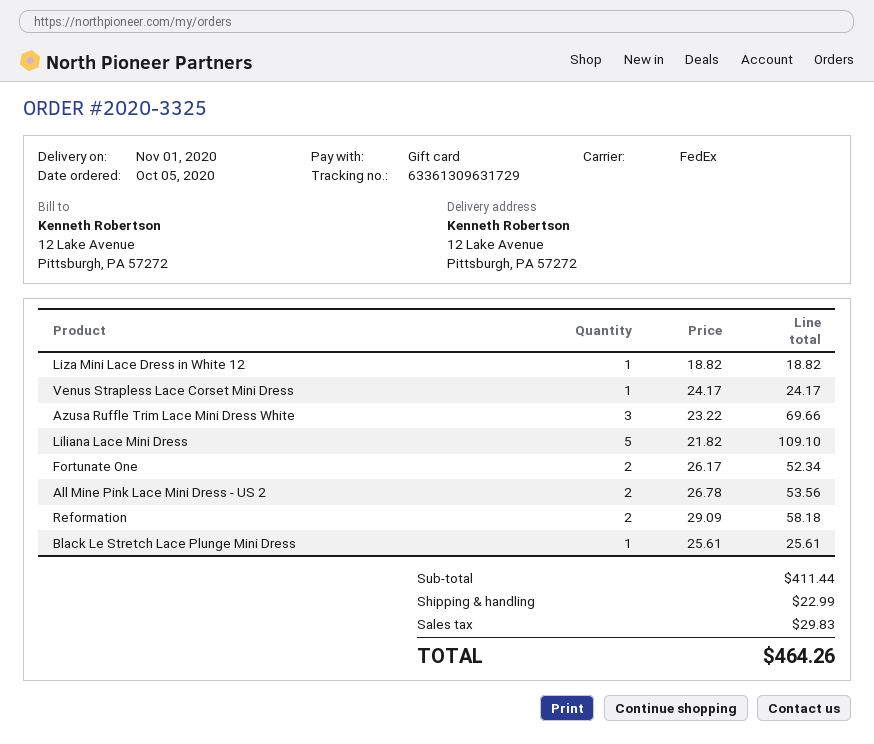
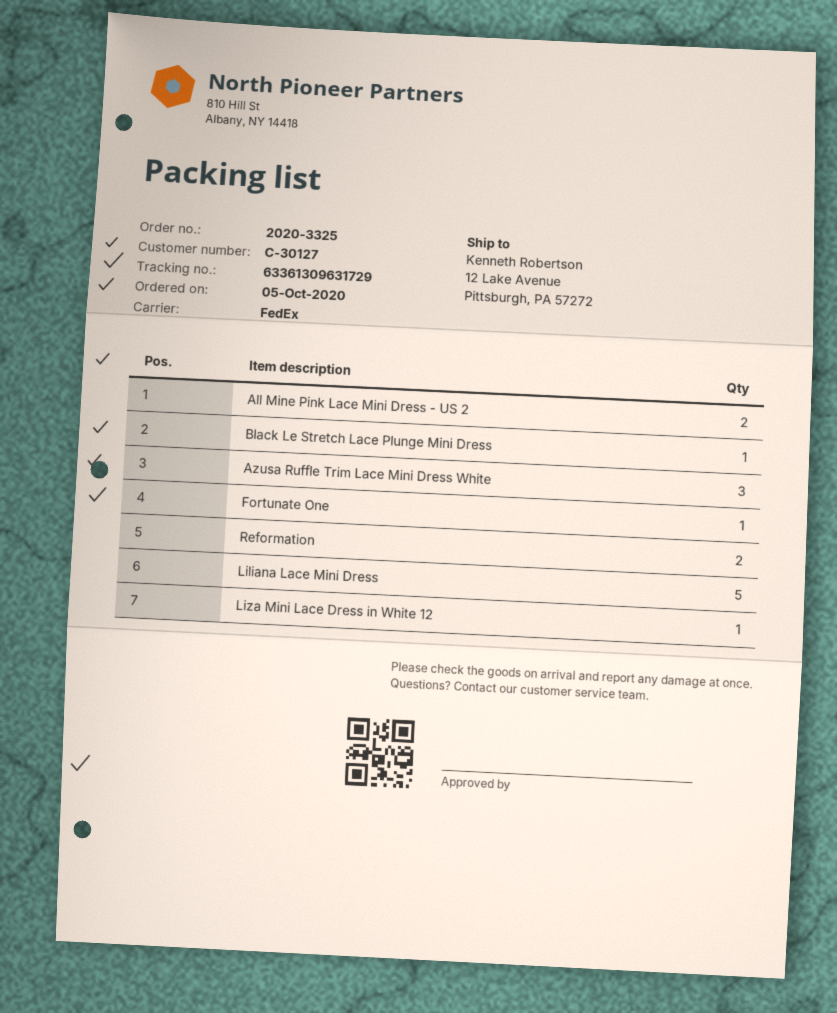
Venus Strapless Lace Corset Mini Dress: 1 -> none
Fortunate One: 2 -> 1

